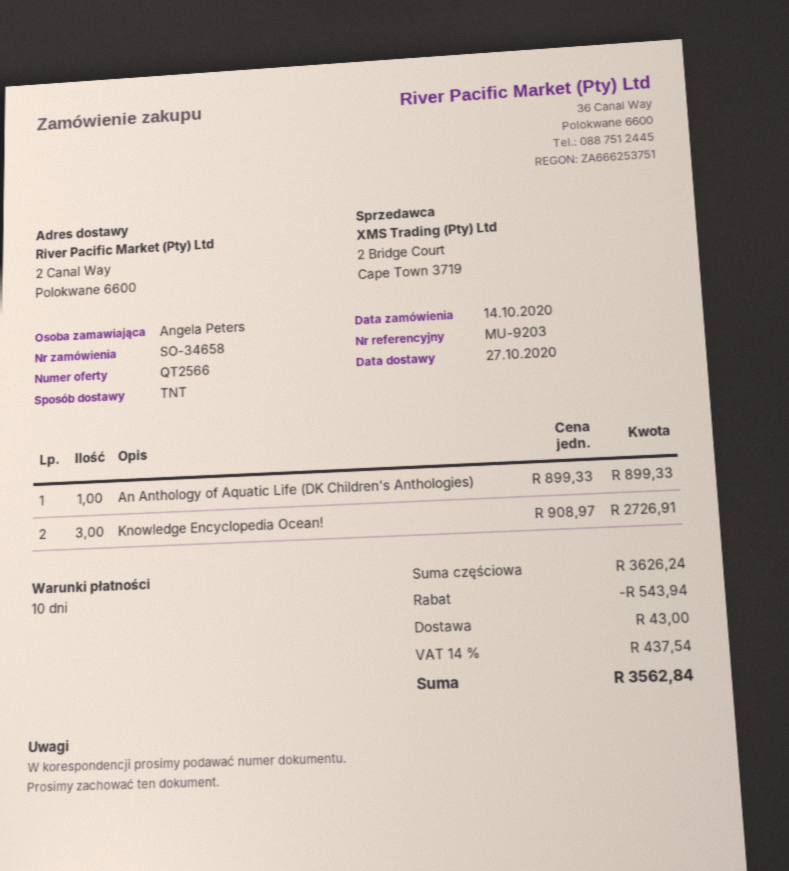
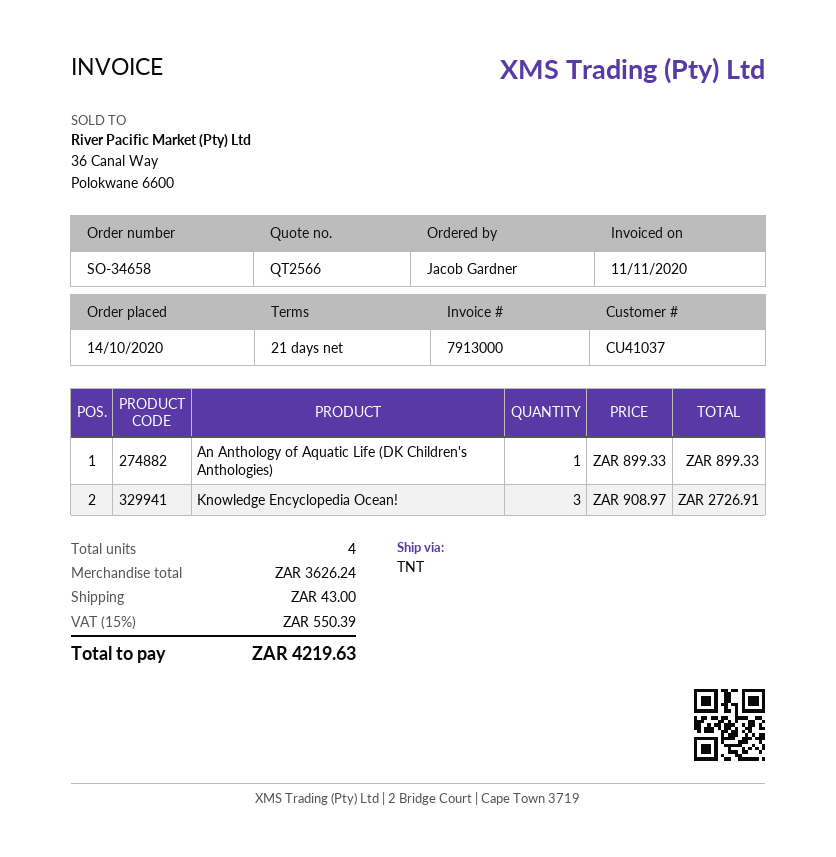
payment terms: 10 days -> 21 days
ordered by: Angela Peters -> Jacob Gardner
discount: 543.94 -> none
tax: 14% = 437.54 -> 15% = 550.39
total: 3562.84 -> 4219.63

